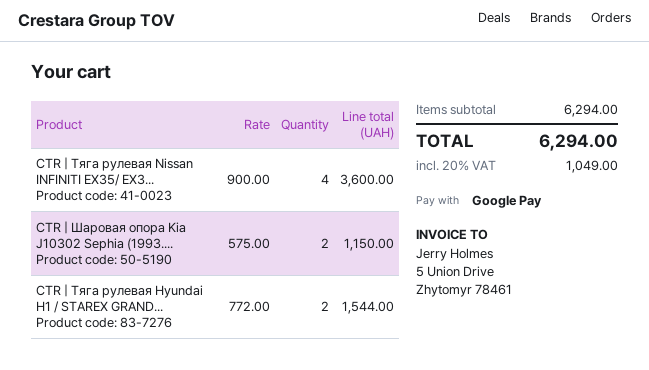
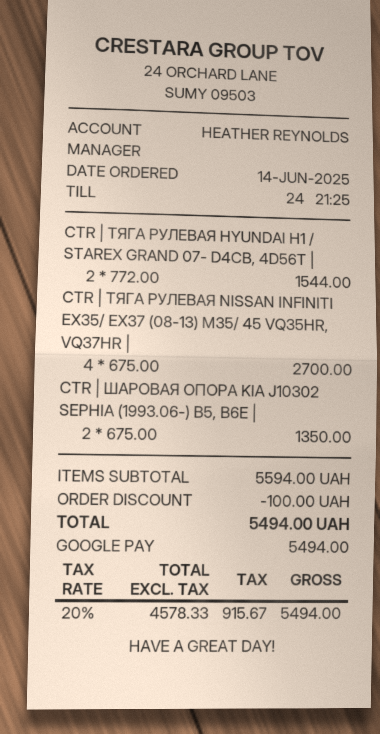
CTR | Тяга рулевая Nissan INFINITI EX35/ EX3...: 4 x 900.00 = 3600.00 -> 4 x 675.00 = 2700.00
CTR | Шаровая опора Kia J10302 Sephia (1993....: 2 x 575.00 = 1150.00 -> 2 x 675.00 = 1350.00
subtotal: 6294.00 -> 5594.00
discount: none -> 100.00
tax: 20% = 1049.00 -> 20% = 915.67
total: 6294.00 -> 5494.00

